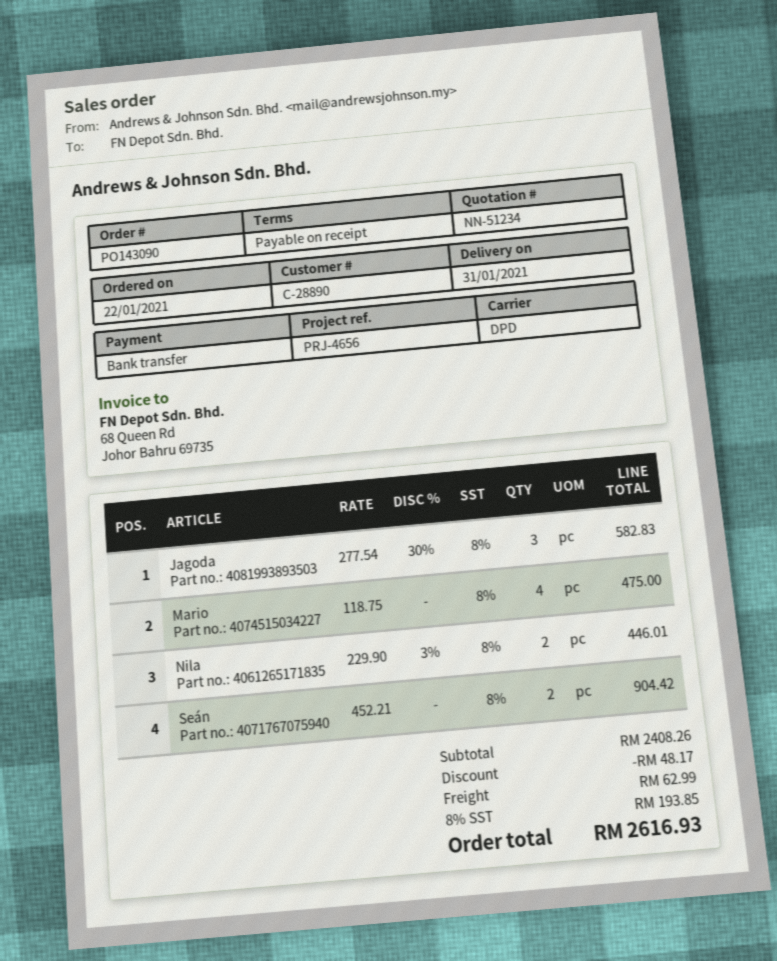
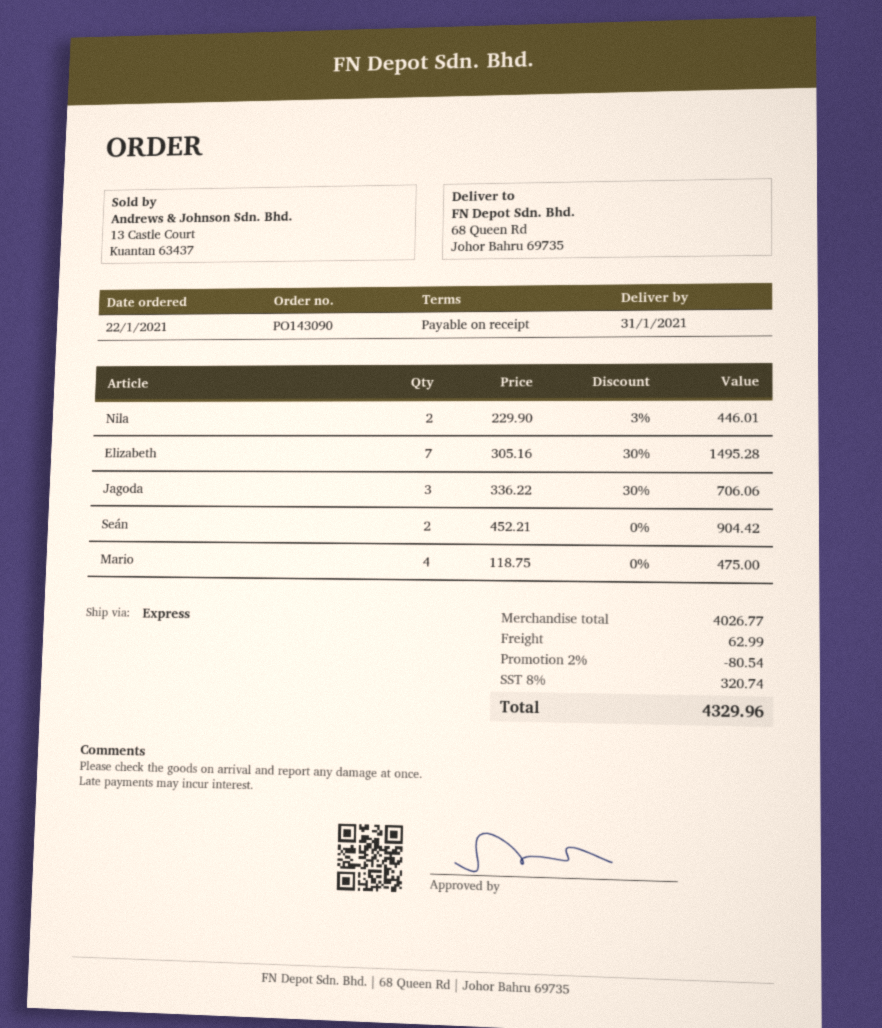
shipping method: DPD -> express
Jagoda: 3 x 277.54 - 30% = 582.83 -> 3 x 336.22 - 30% = 706.06
Elizabeth: none -> 7 x 305.16 - 30% = 1495.28
subtotal: 2408.26 -> 4026.77
discount: 48.17 -> 80.54
tax: 8% = 193.85 -> 8% = 320.74
total: 2616.93 -> 4329.96

